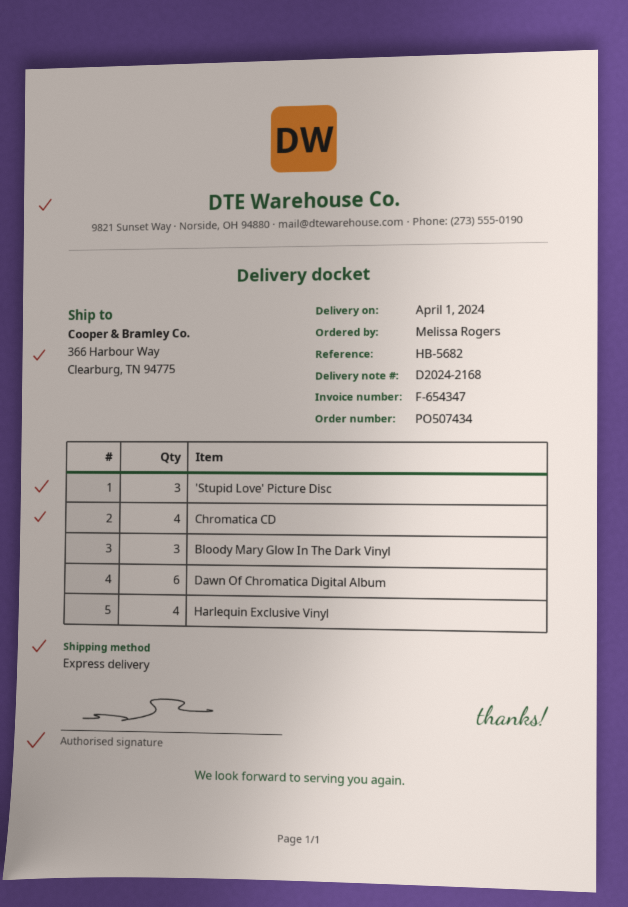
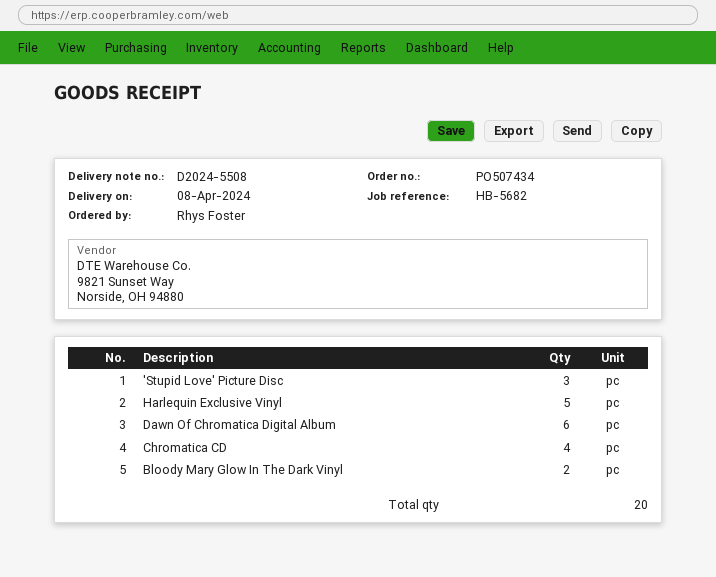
delivery note number: D2024-2168 -> D2024-5508
delivery date: 2024-04-01 -> 2024-04-08
ordered by: Melissa Rogers -> Rhys Foster
Bloody Mary Glow In The Dark Vinyl: 3 -> 2
Harlequin Exclusive Vinyl: 4 -> 5

